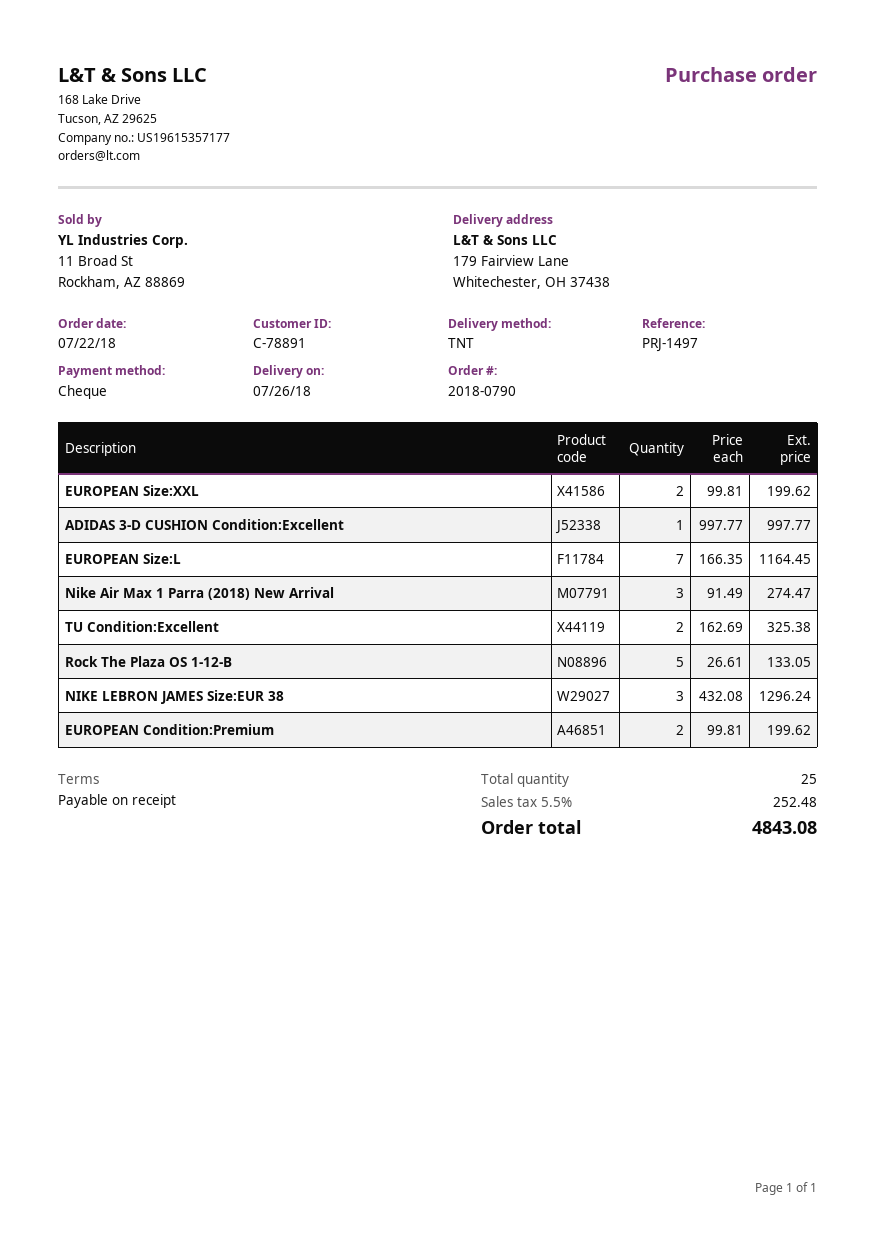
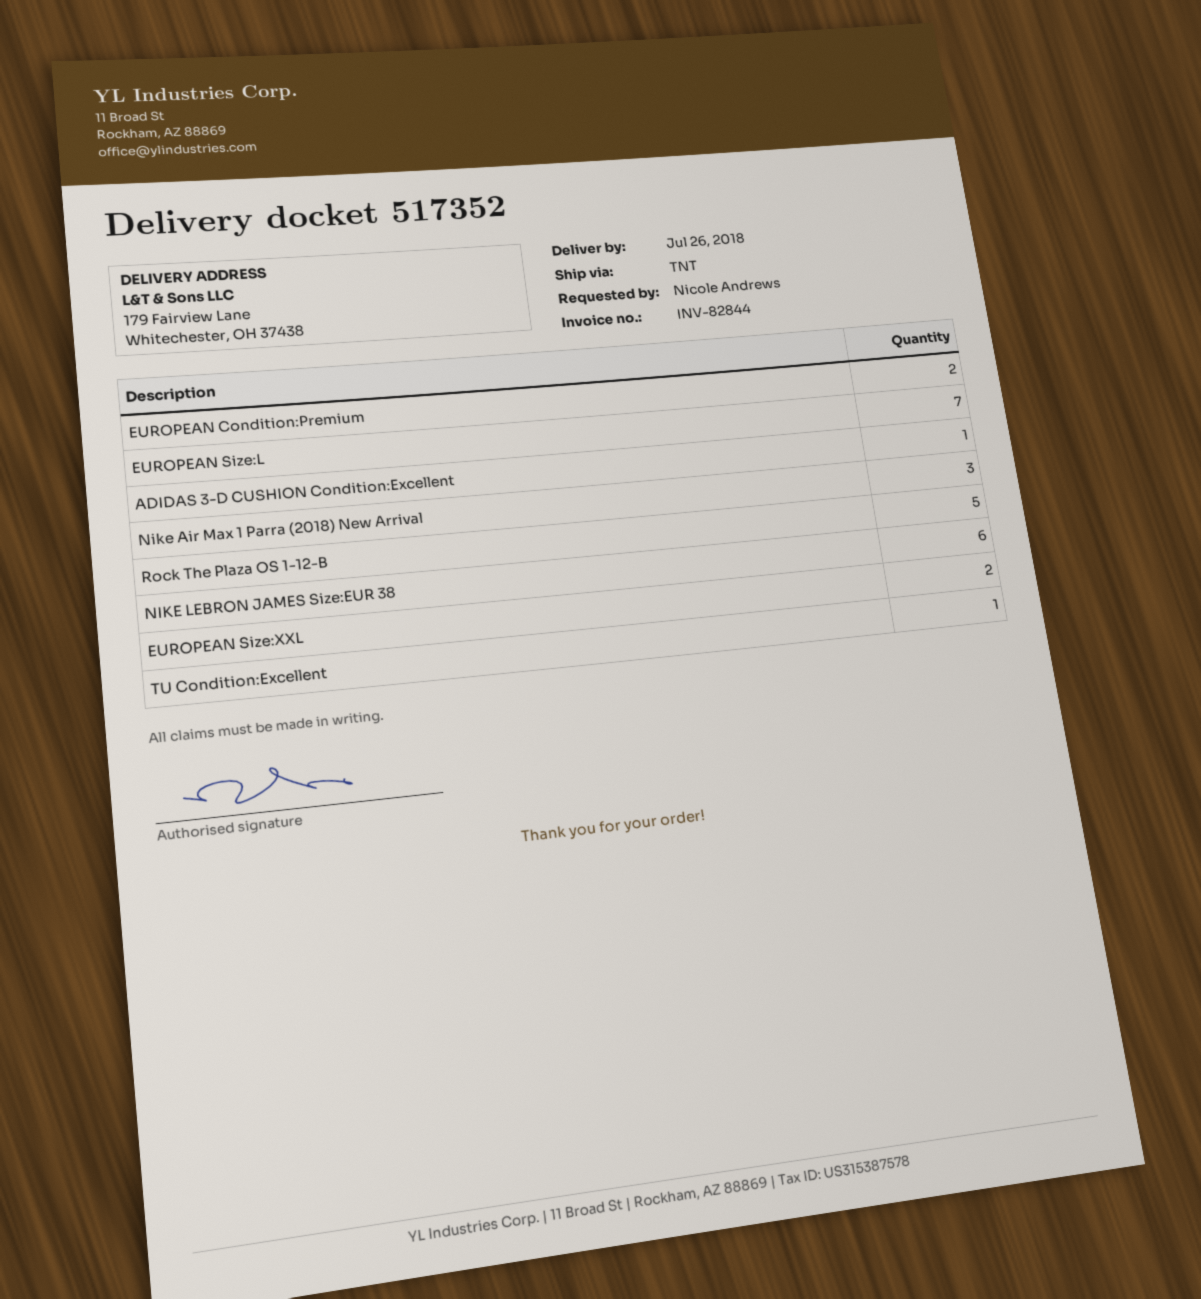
TU Condition:Excellent: 2 -> 1
NIKE LEBRON JAMES Size:EUR 38: 3 -> 6

